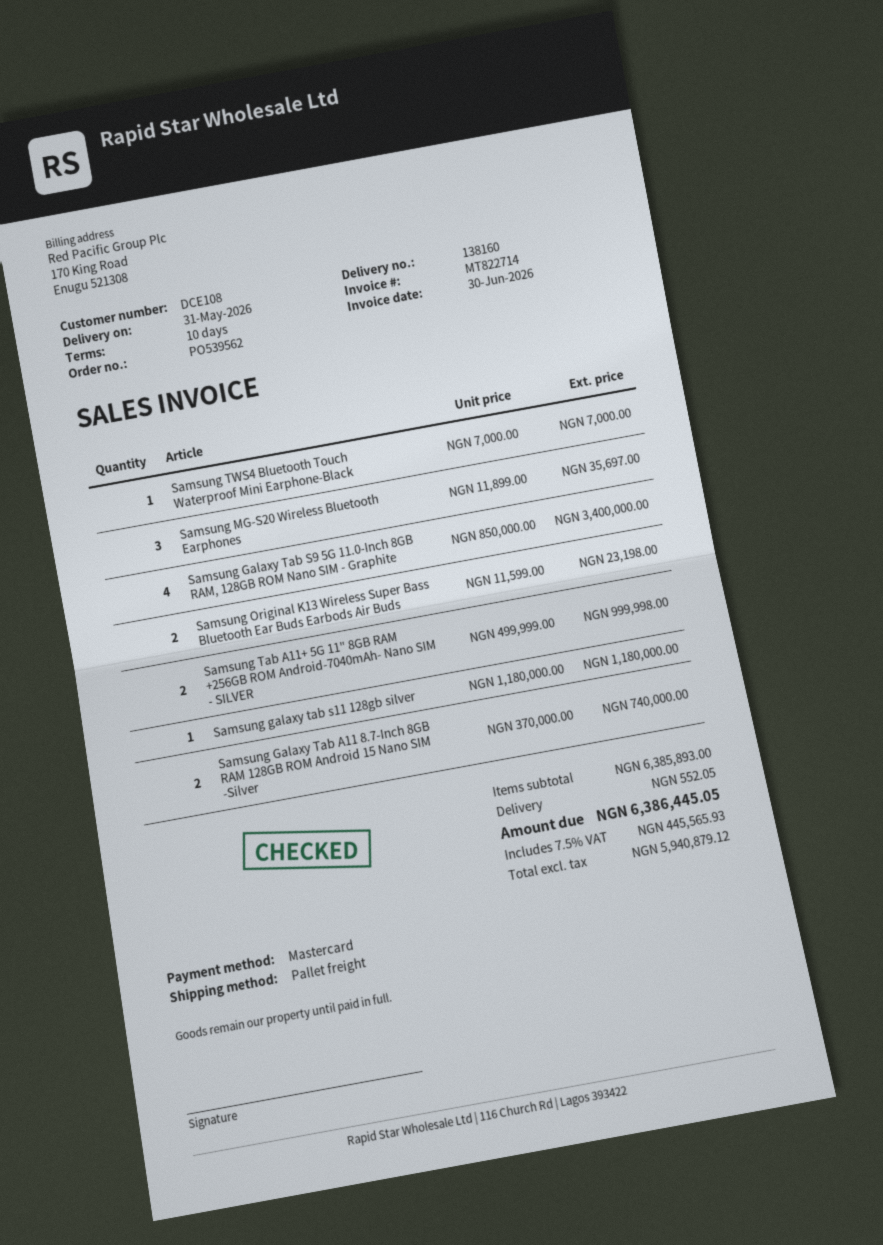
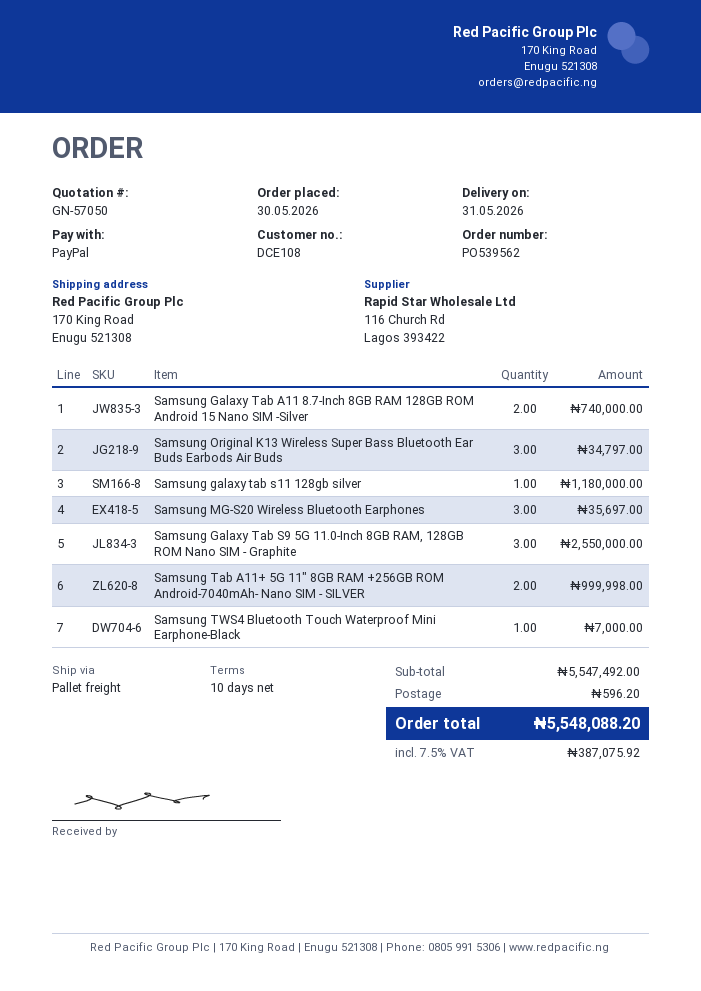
payment method: Mastercard -> PayPal
Samsung Galaxy Tab S9 5G 11.0-Inch 8GB RAM, 128GB ROM Nano SIM - Graphite: 4 for 3400000.00 -> 3 for 2550000.00
Samsung Original K13 Wireless Super Bass Bluetooth Ear Buds Earbods Air Buds: 2 for 23198.00 -> 3 for 34797.00
subtotal: 6385893.00 -> 5547492.00
shipping: 552.05 -> 596.20
tax: 7.5% = 445565.93 -> 7.5% = 387075.92
total: 6386445.05 -> 5548088.20

